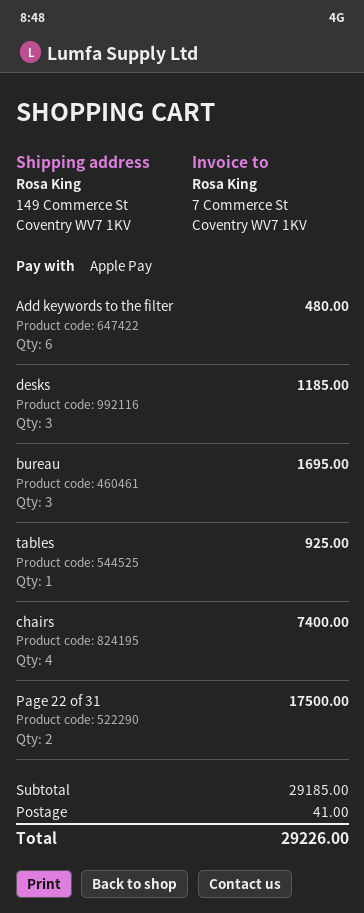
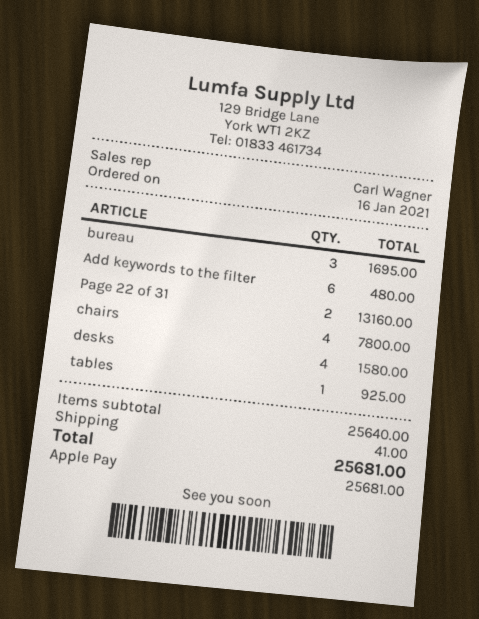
desks: 3 for 1185.00 -> 4 for 1580.00
chairs: 4 for 7400.00 -> 4 for 7800.00
Page 22 of 31: 2 for 17500.00 -> 2 for 13160.00
subtotal: 29185.00 -> 25640.00
total: 29226.00 -> 25681.00

